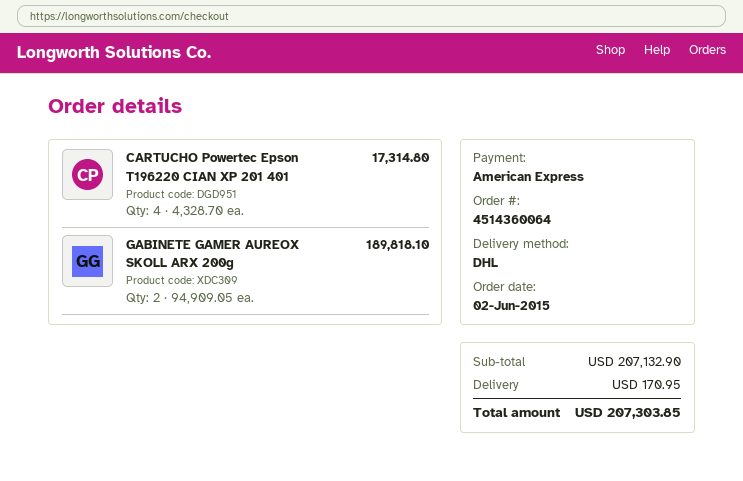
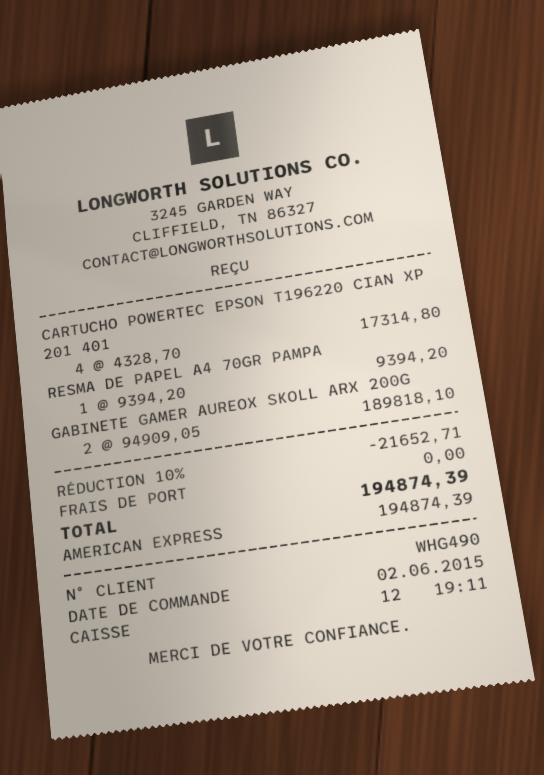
RESMA DE PAPEL A4 70GR PAMPA: none -> 1 x 9394.20 = 9394.20
discount: none -> 10% = 21652.71
shipping: 170.95 -> 0.00
total: 207303.85 -> 194874.39

